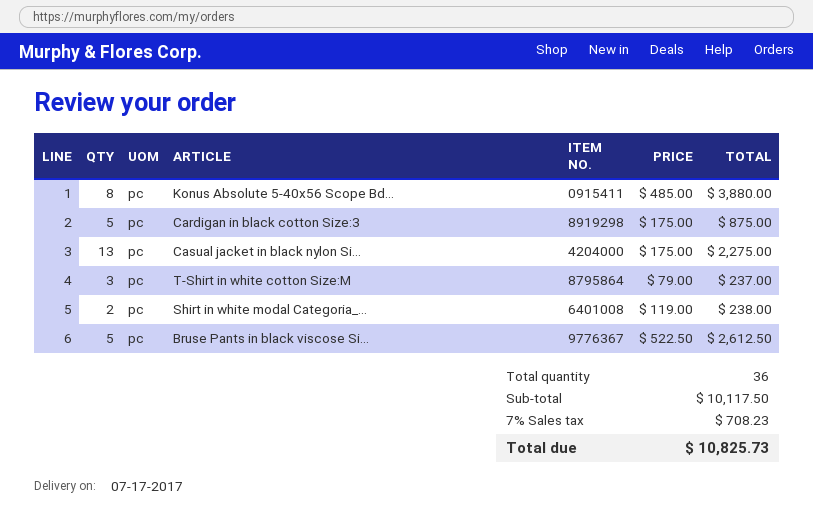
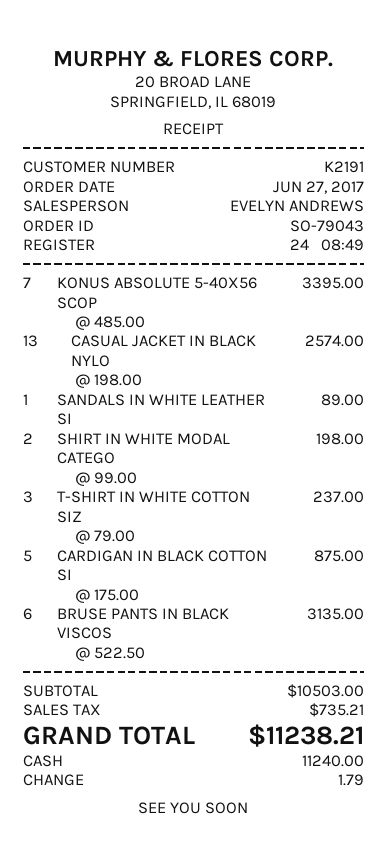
Konus Absolute 5-40x56 Scope Bd...: 8 x 485.00 = 3880.00 -> 7 x 485.00 = 3395.00
Casual jacket in black nylon Si...: 13 x 175.00 = 2275.00 -> 13 x 198.00 = 2574.00
Shirt in white modal Categoria_...: 2 x 119.00 = 238.00 -> 2 x 99.00 = 198.00
Bruse Pants in black viscose Si...: 5 x 522.50 = 2612.50 -> 6 x 522.50 = 3135.00
SANDALS IN WHITE LEATHER SI: none -> 1 x 89.00 = 89.00
subtotal: 10117.50 -> 10503.00
tax: 708.23 -> 735.21
total: 10825.73 -> 11238.21

